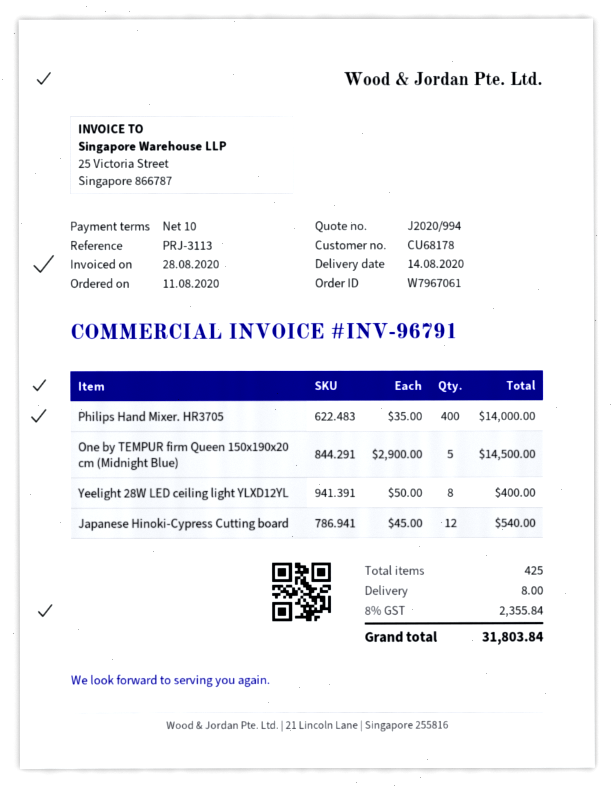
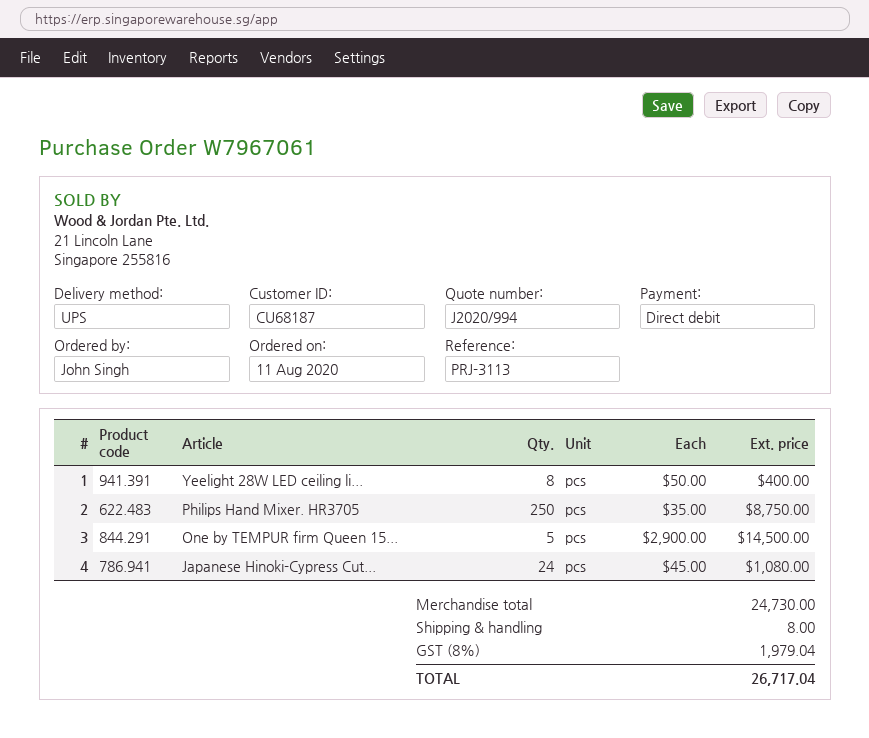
customer number: CU68178 -> CU68187
Philips Hand Mixer. HR3705: 400 x 35.00 = 14000.00 -> 250 x 35.00 = 8750.00
Japanese Hinoki-Cypress Cutting board: 12 x 45.00 = 540.00 -> 24 x 45.00 = 1080.00
tax: 8% = 2355.84 -> 8% = 1979.04
total: 31803.84 -> 26717.04

